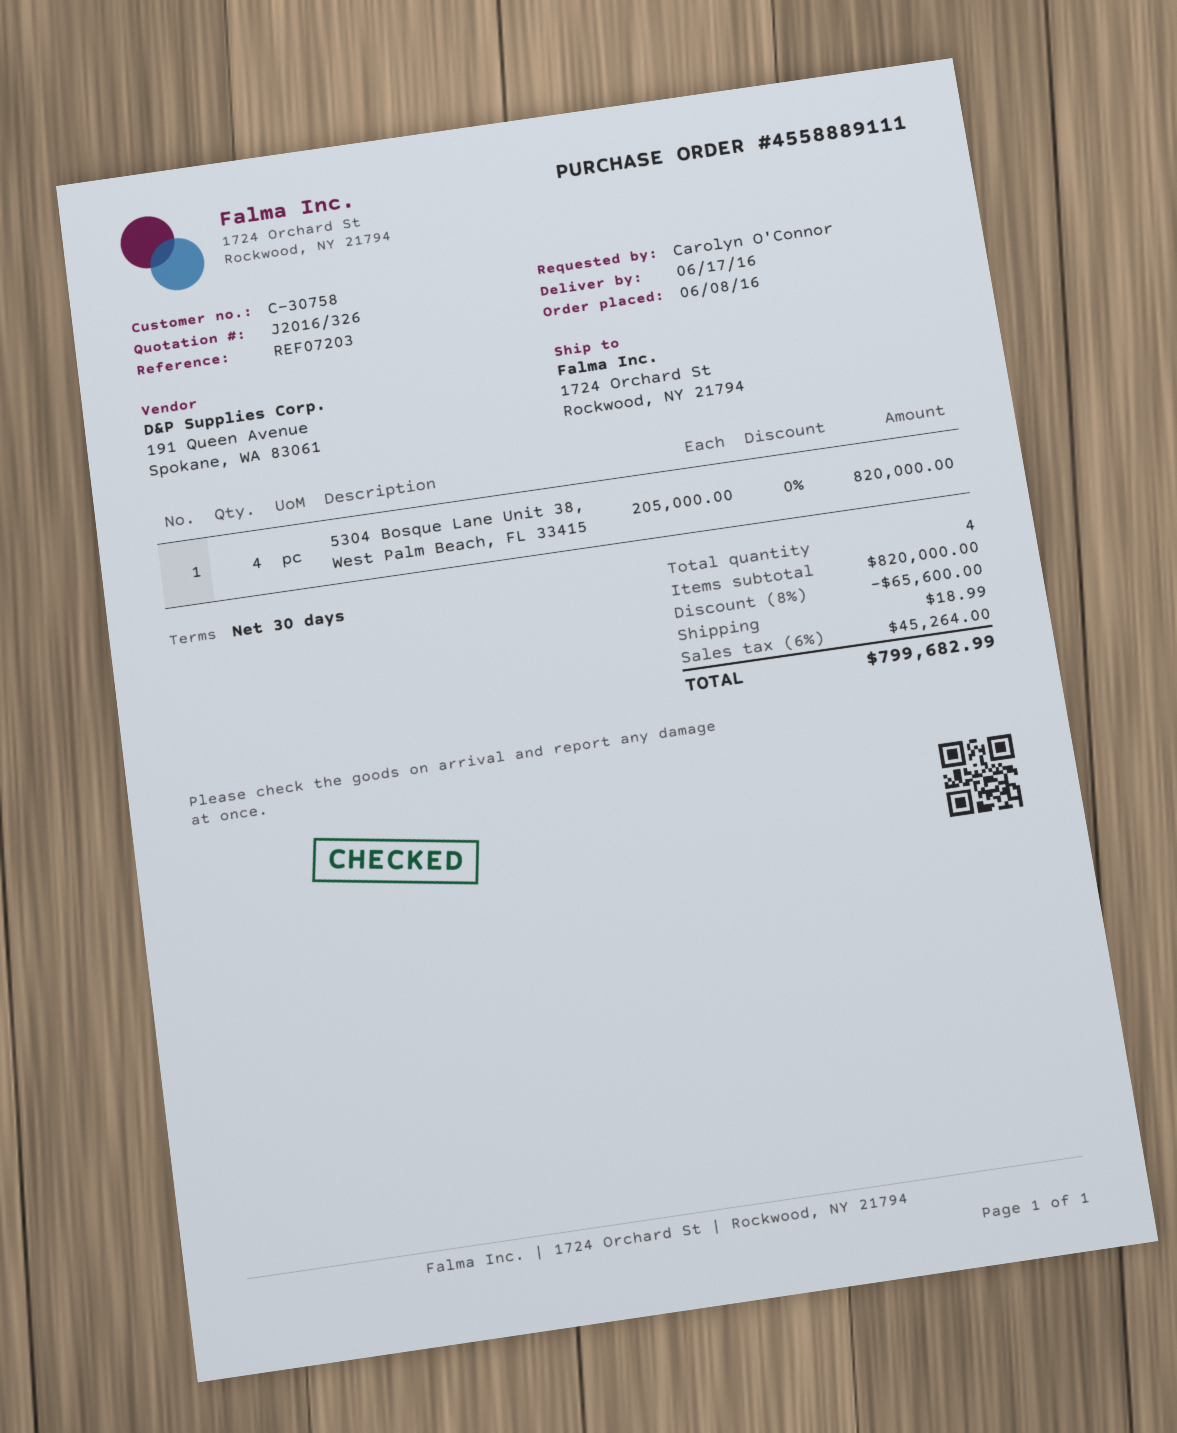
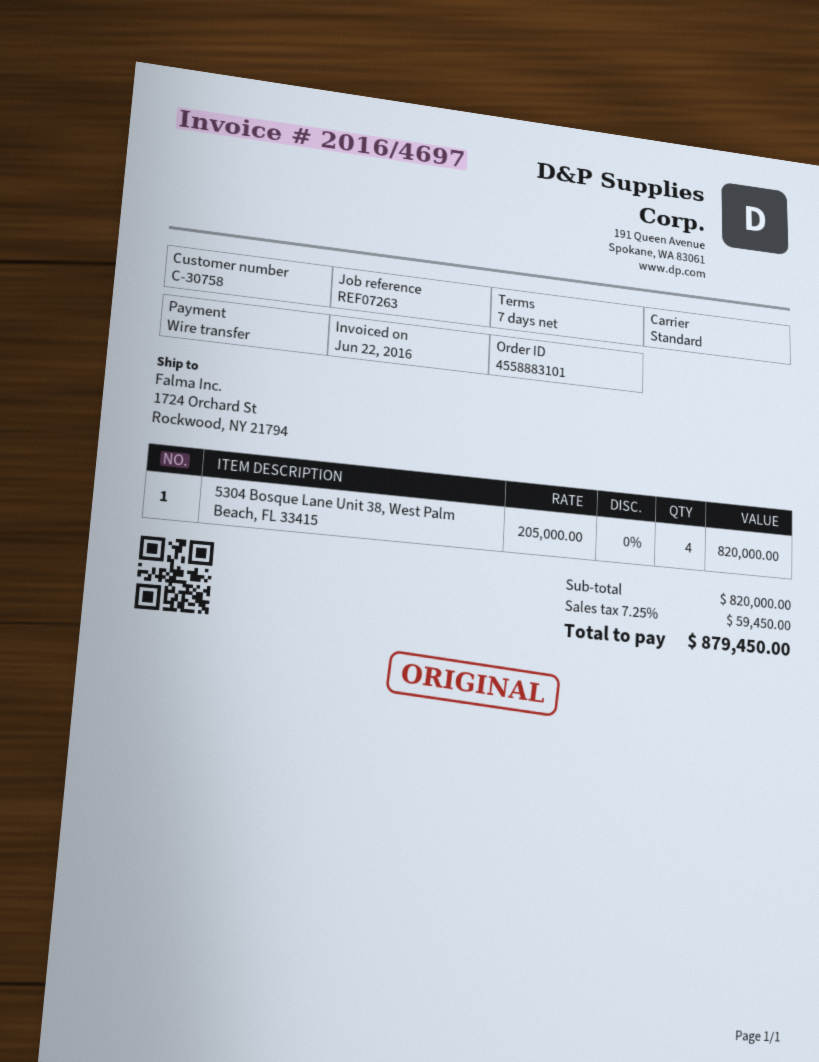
order number: 4558889111 -> 4558883101
payment terms: 30 days -> 7 days
reference: REF07203 -> REF07263
discount: 8% = 65600.00 -> none
shipping: 18.99 -> none
tax: 6% = 45264.00 -> 7.25% = 59450.00
total: 799682.99 -> 879450.00

